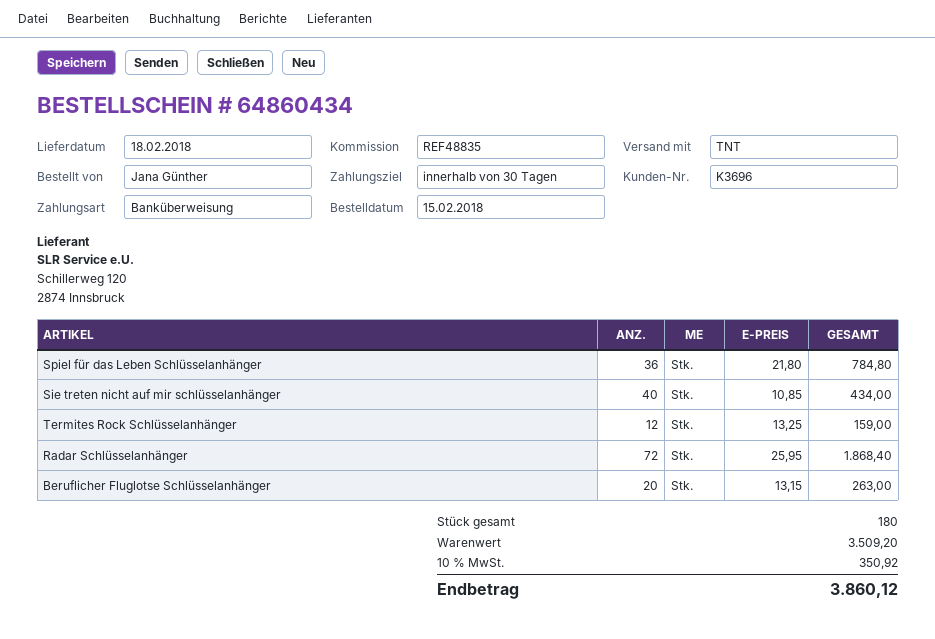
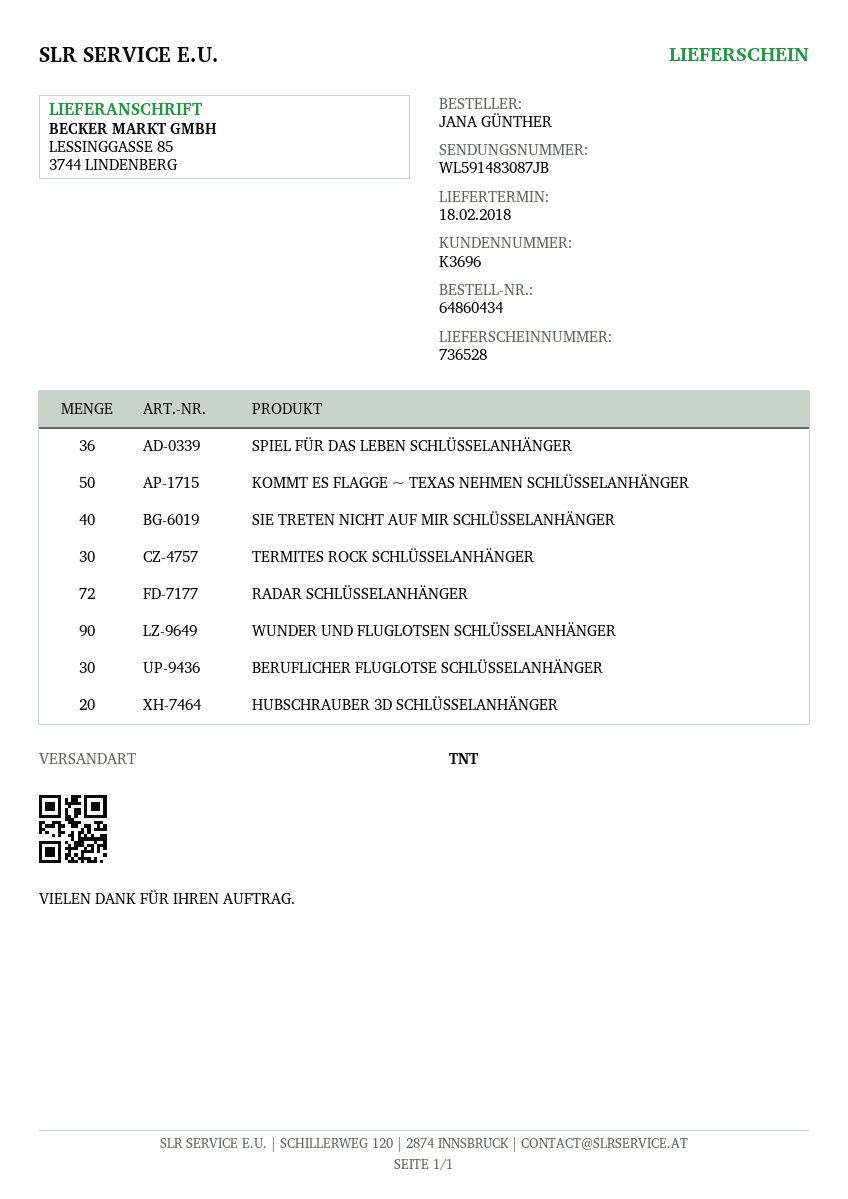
Termites Rock Schlüsselanhänger: 12 -> 30
Beruflicher Fluglotse Schlüsselanhänger: 20 -> 30
KOMMT ES FLAGGE ~ TEXAS NEHMEN SCHLÜSSELANHÄNGER: none -> 50
WUNDER UND FLUGLOTSEN SCHLÜSSELANHÄNGER: none -> 90
HUBSCHRAUBER 3D SCHLÜSSELANHÄNGER: none -> 20

